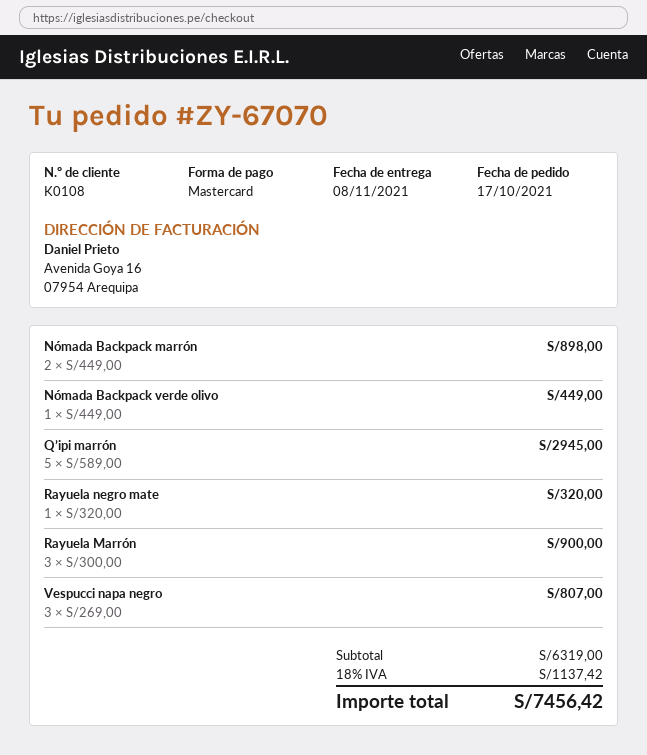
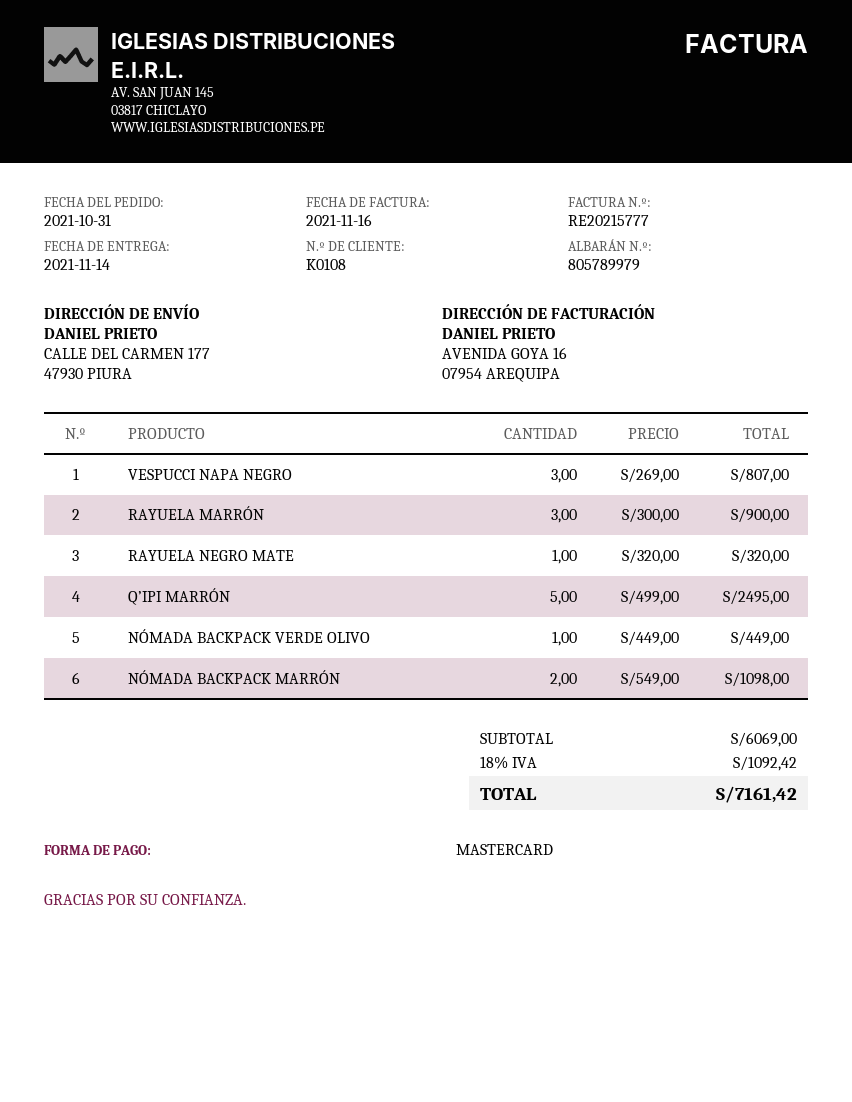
order date: 2021-10-17 -> 2021-10-31
delivery date: 2021-11-08 -> 2021-11-14
Nómada Backpack marrón: 2 x 449.00 = 898.00 -> 2 x 549.00 = 1098.00
Q’ipi marrón: 5 x 589.00 = 2945.00 -> 5 x 499.00 = 2495.00
subtotal: 6319.00 -> 6069.00
tax: 18% = 1137.42 -> 18% = 1092.42
total: 7456.42 -> 7161.42

